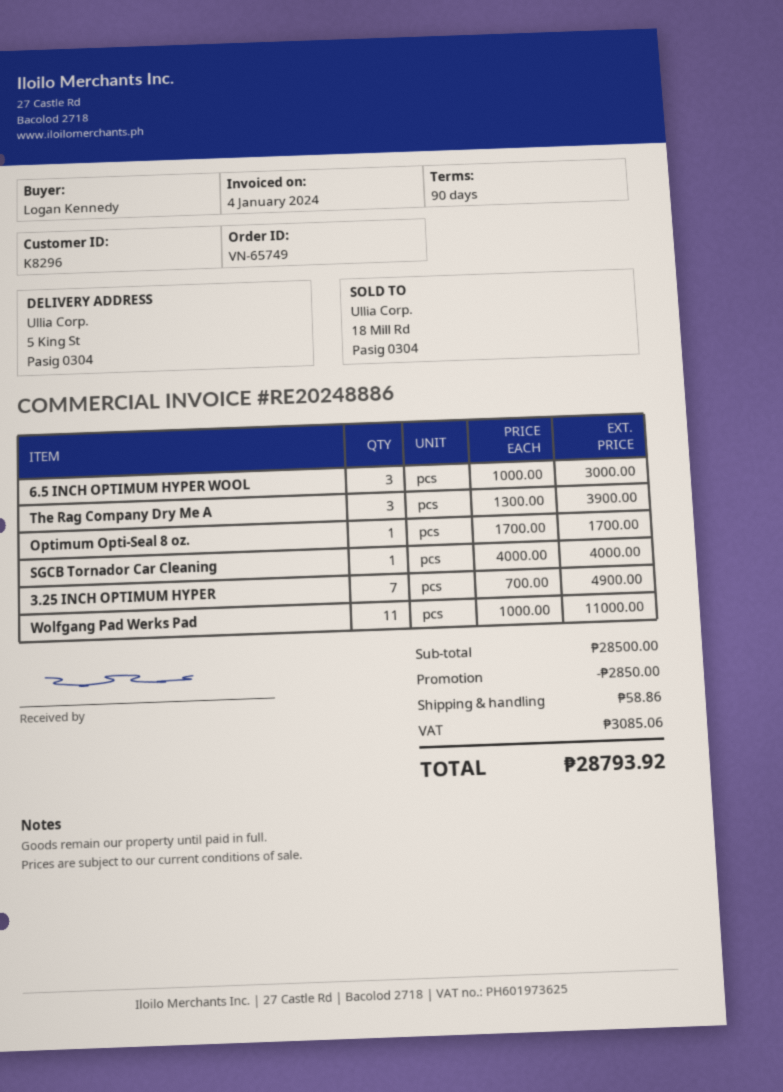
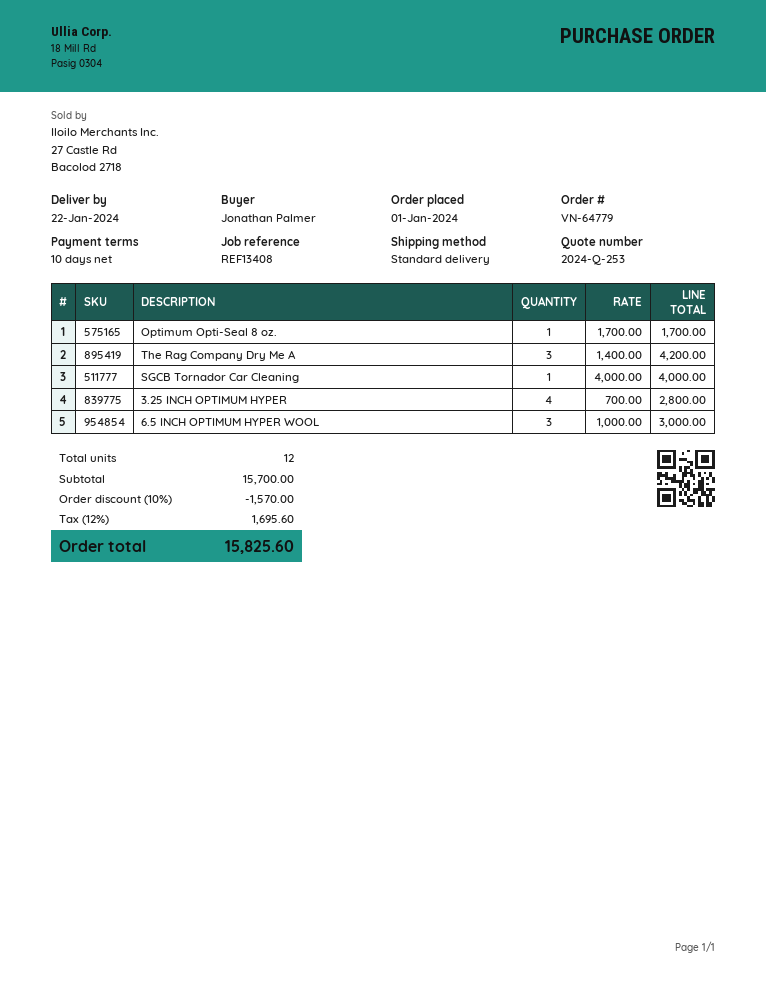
order number: VN-65749 -> VN-64779
payment terms: 90 days -> 10 days
ordered by: Logan Kennedy -> Jonathan Palmer
The Rag Company Dry Me A: 3 x 1300.00 = 3900.00 -> 3 x 1400.00 = 4200.00
3.25 INCH OPTIMUM HYPER: 7 x 700.00 = 4900.00 -> 4 x 700.00 = 2800.00
Wolfgang Pad Werks Pad: 11 x 1000.00 = 11000.00 -> none
subtotal: 28500.00 -> 15700.00
discount: 2850.00 -> 1570.00
shipping: 58.86 -> none
tax: 3085.06 -> 1695.60
total: 28793.92 -> 15825.60

